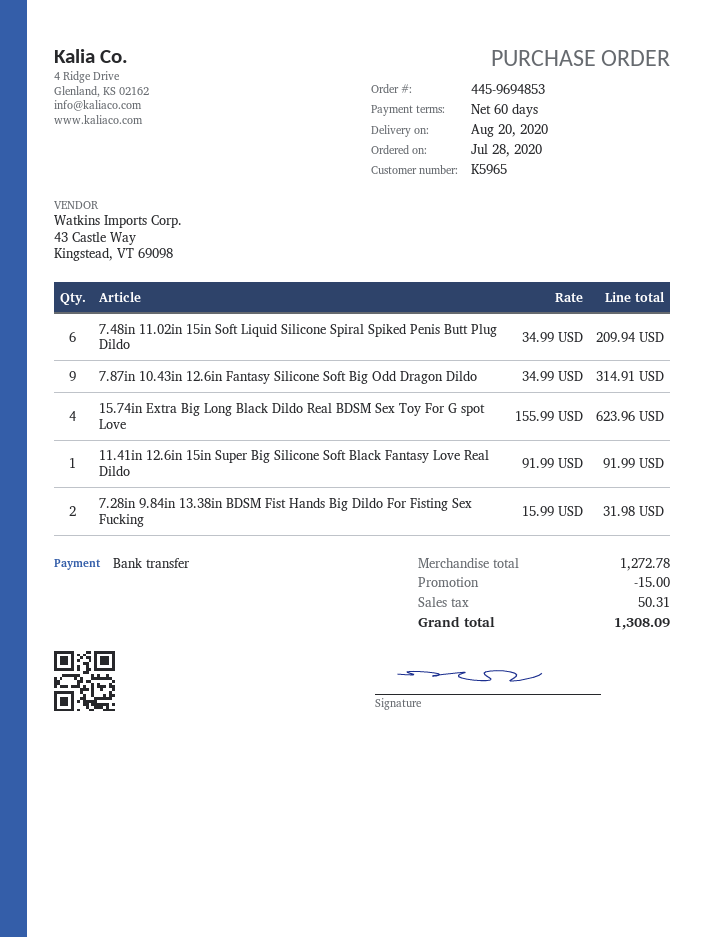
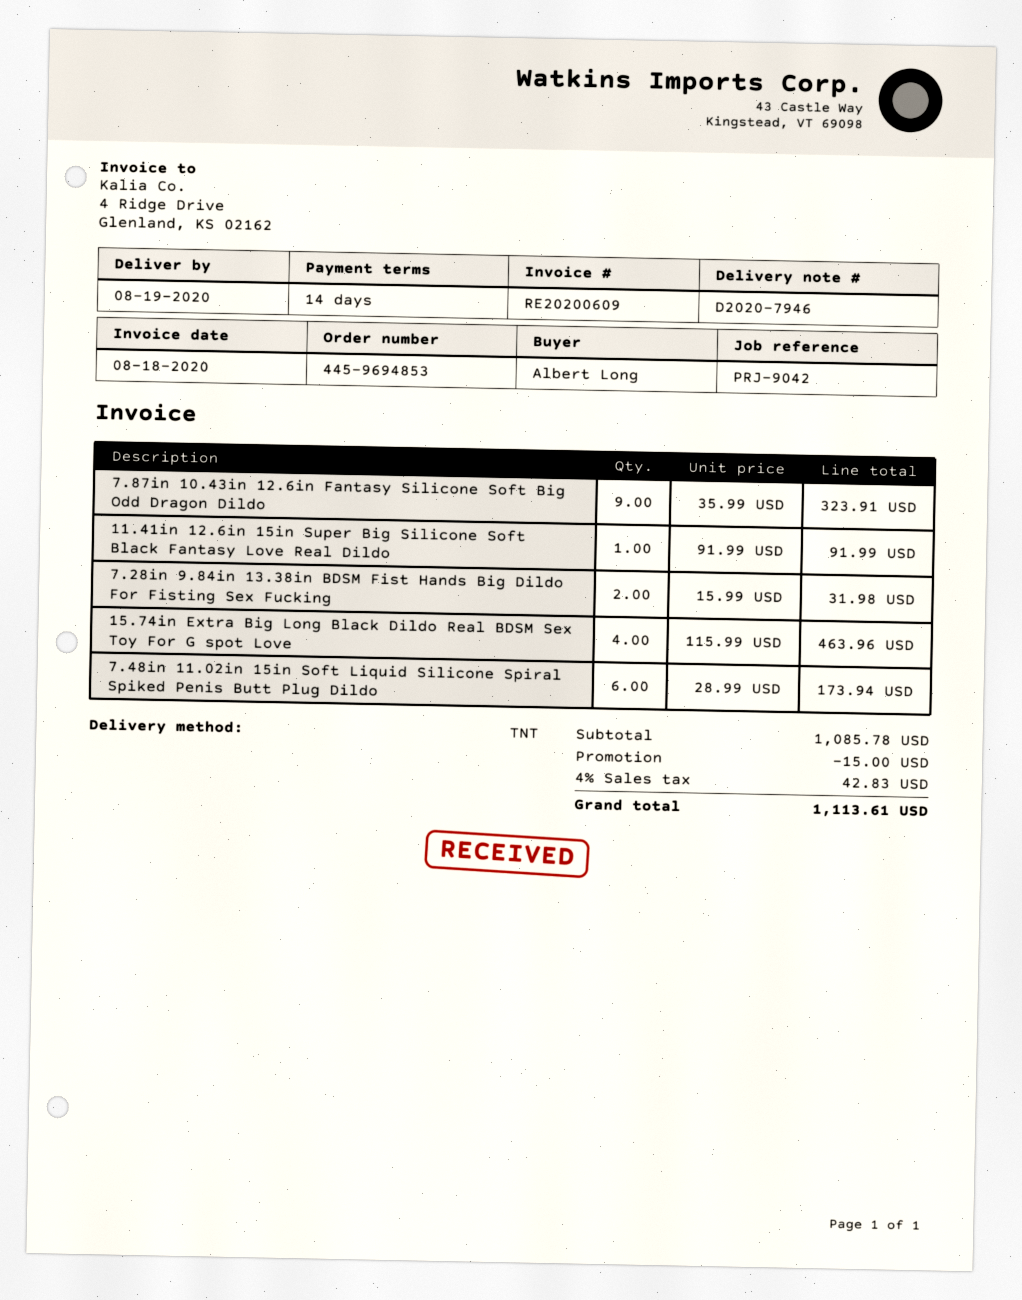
delivery date: 2020-08-20 -> 2020-08-19
payment terms: 60 days -> 14 days
7.48in 11.02in 15in Soft Liquid Silicone Spiral Spiked Penis Butt Plug Dildo: 6 x 34.99 = 209.94 -> 6 x 28.99 = 173.94
7.87in 10.43in 12.6in Fantasy Silicone Soft Big Odd Dragon Dildo: 9 x 34.99 = 314.91 -> 9 x 35.99 = 323.91
15.74in Extra Big Long Black Dildo Real BDSM Sex Toy For G spot Love: 4 x 155.99 = 623.96 -> 4 x 115.99 = 463.96
subtotal: 1272.78 -> 1085.78
tax: 50.31 -> 42.83
total: 1308.09 -> 1113.61

